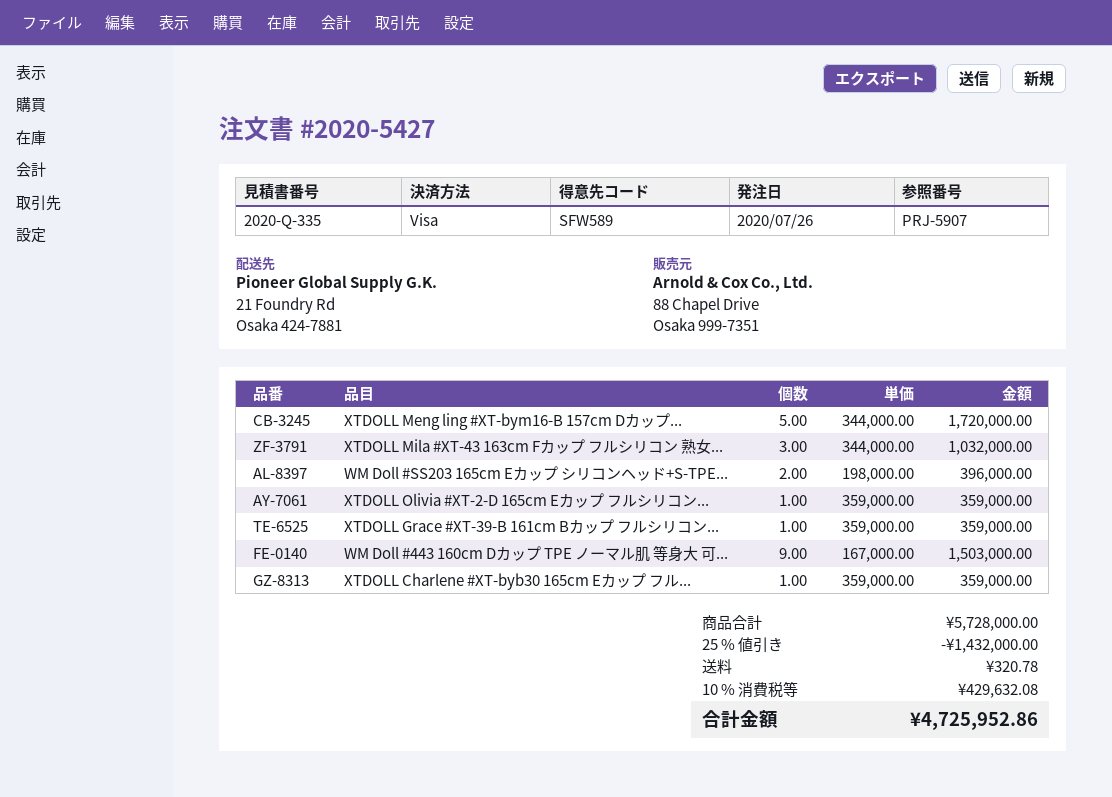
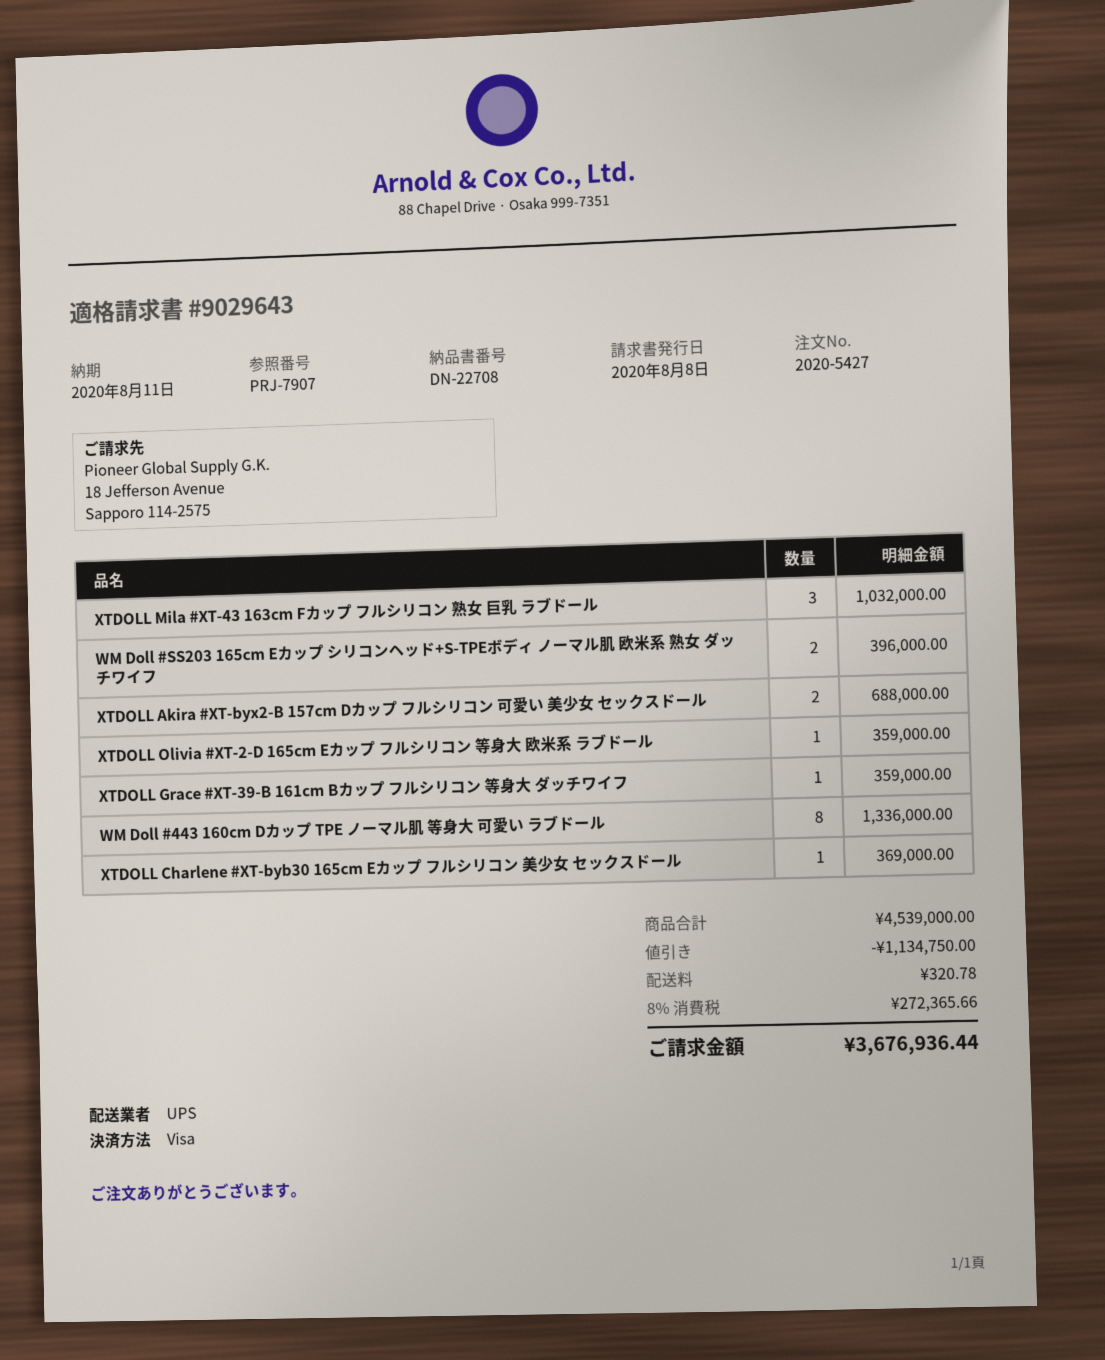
reference: PRJ-5907 -> PRJ-7907
XTDOLL Meng ling #XT-bym16-B 157cm Dカップ...: 5 for 1720000.00 -> none
WM Doll #443 160cm Dカップ TPE ノーマル肌 等身大 可...: 9 for 1503000.00 -> 8 for 1336000.00
XTDOLL Charlene #XT-byb30 165cm Eカップ フル...: 1 for 359000.00 -> 1 for 369000.00
XTDOLL Akira #XT-byx2-B 157cm Dカップ フルシリコン 可愛い 美少女 セックスドール: none -> 2 for 688000.00
subtotal: 5728000.00 -> 4539000.00
discount: 1432000.00 -> 1134750.00
tax: 10% = 429632.08 -> 8% = 272365.66
total: 4725952.86 -> 3676936.44

